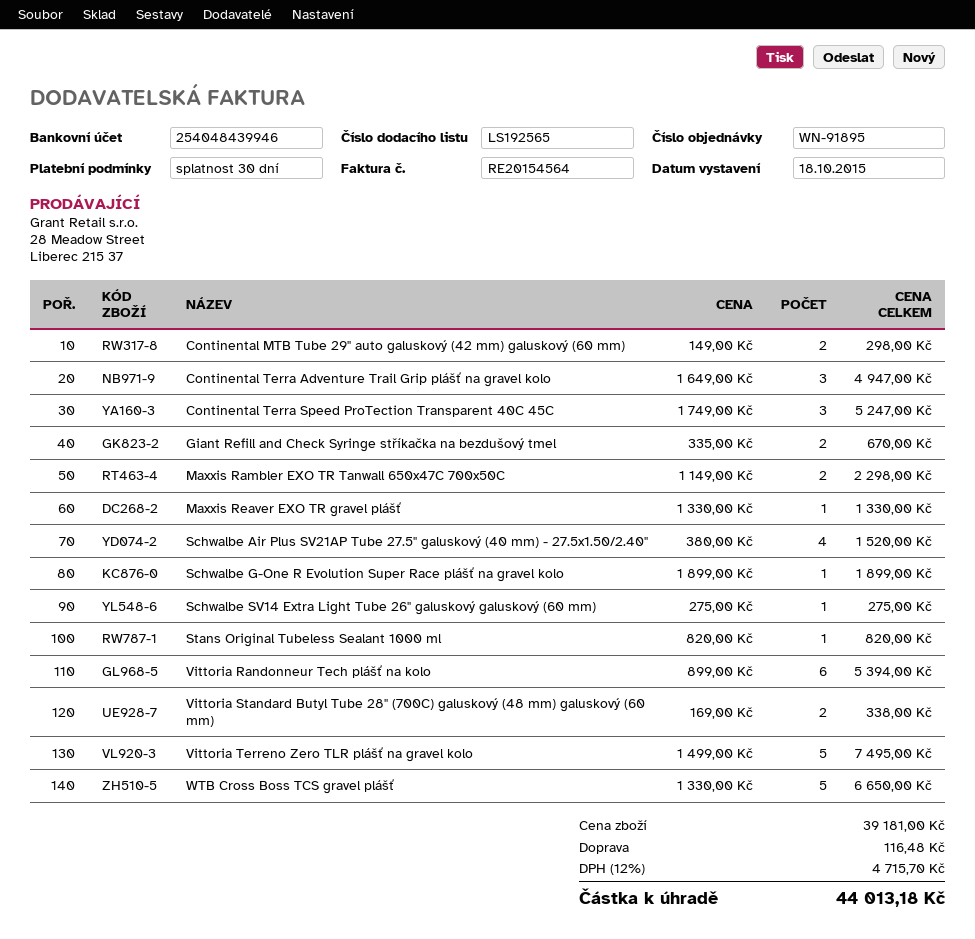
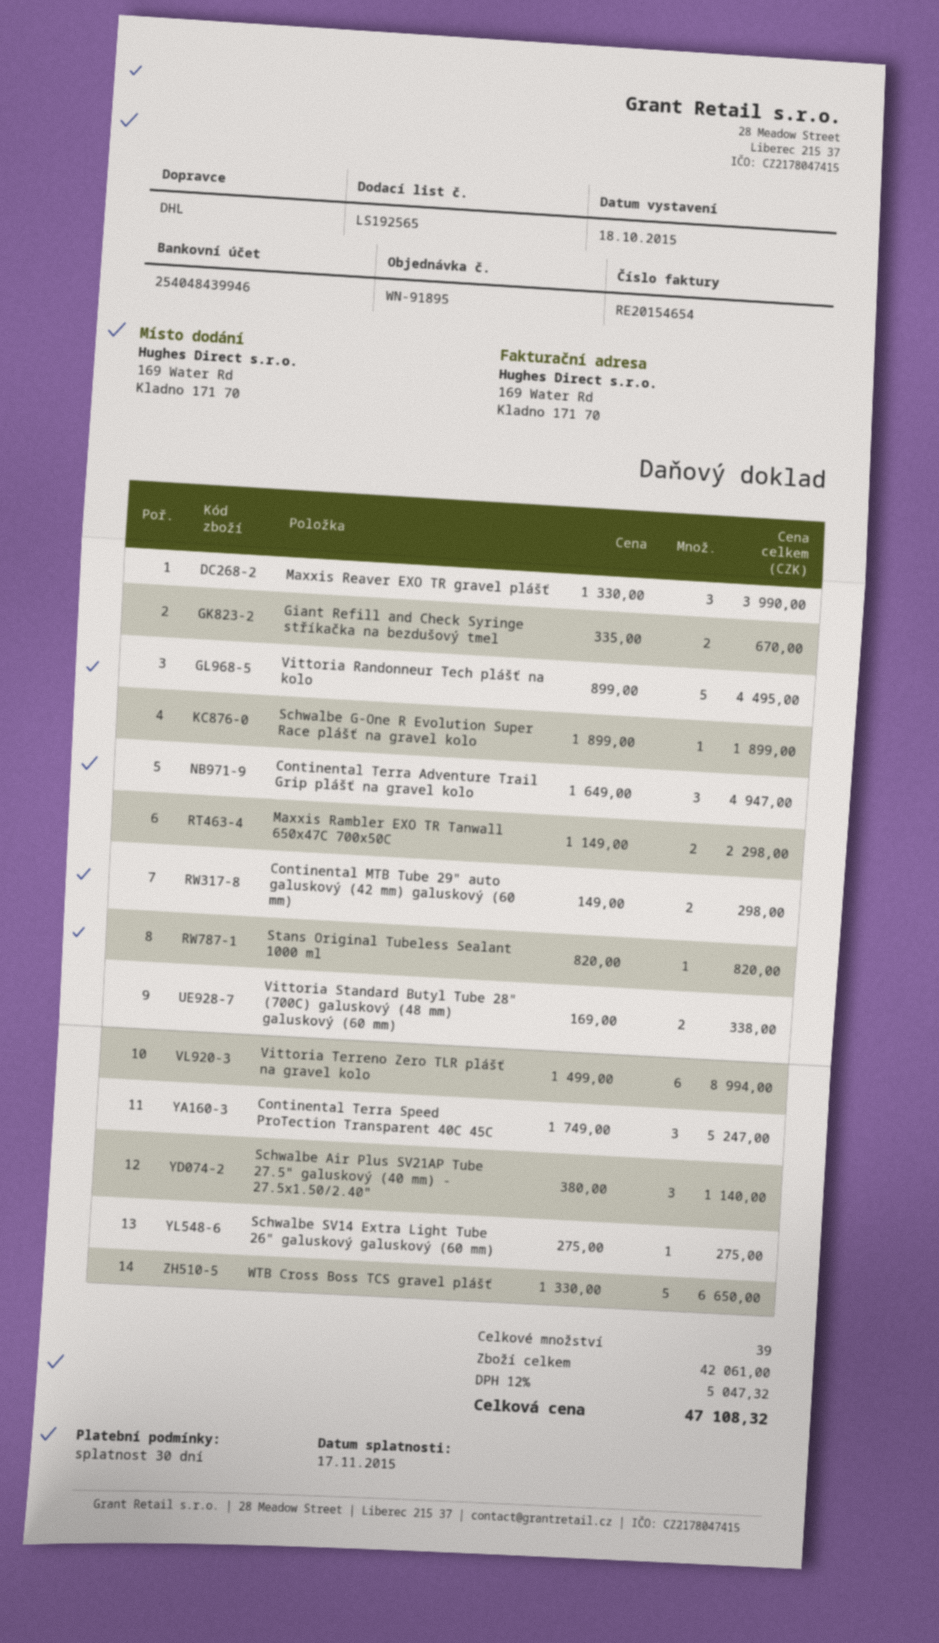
invoice number: RE20154564 -> RE20154654
Maxxis Reaver EXO TR gravel plášť: 1 x 1330.00 = 1330.00 -> 3 x 1330.00 = 3990.00
Schwalbe Air Plus SV21AP Tube 27.5" galuskový (40 mm) - 27.5x1.50/2.40": 4 x 380.00 = 1520.00 -> 3 x 380.00 = 1140.00
Vittoria Randonneur Tech plášť na kolo: 6 x 899.00 = 5394.00 -> 5 x 899.00 = 4495.00
Vittoria Terreno Zero TLR plášť na gravel kolo: 5 x 1499.00 = 7495.00 -> 6 x 1499.00 = 8994.00
subtotal: 39181.00 -> 42061.00
shipping: 116.48 -> none
tax: 12% = 4715.70 -> 12% = 5047.32
total: 44013.18 -> 47108.32

